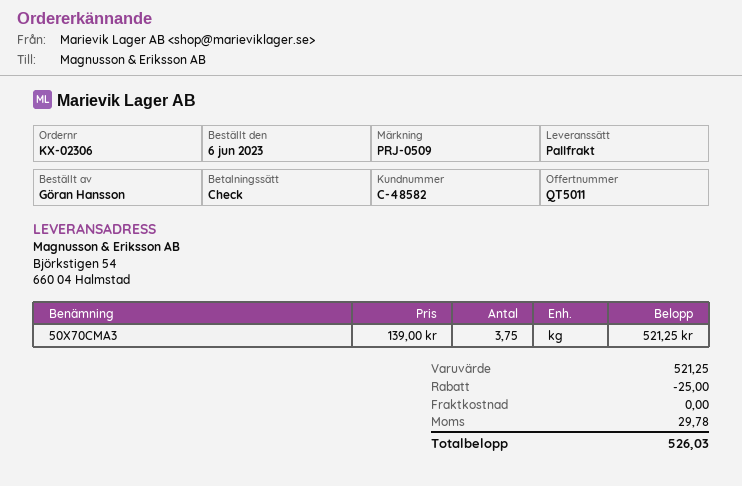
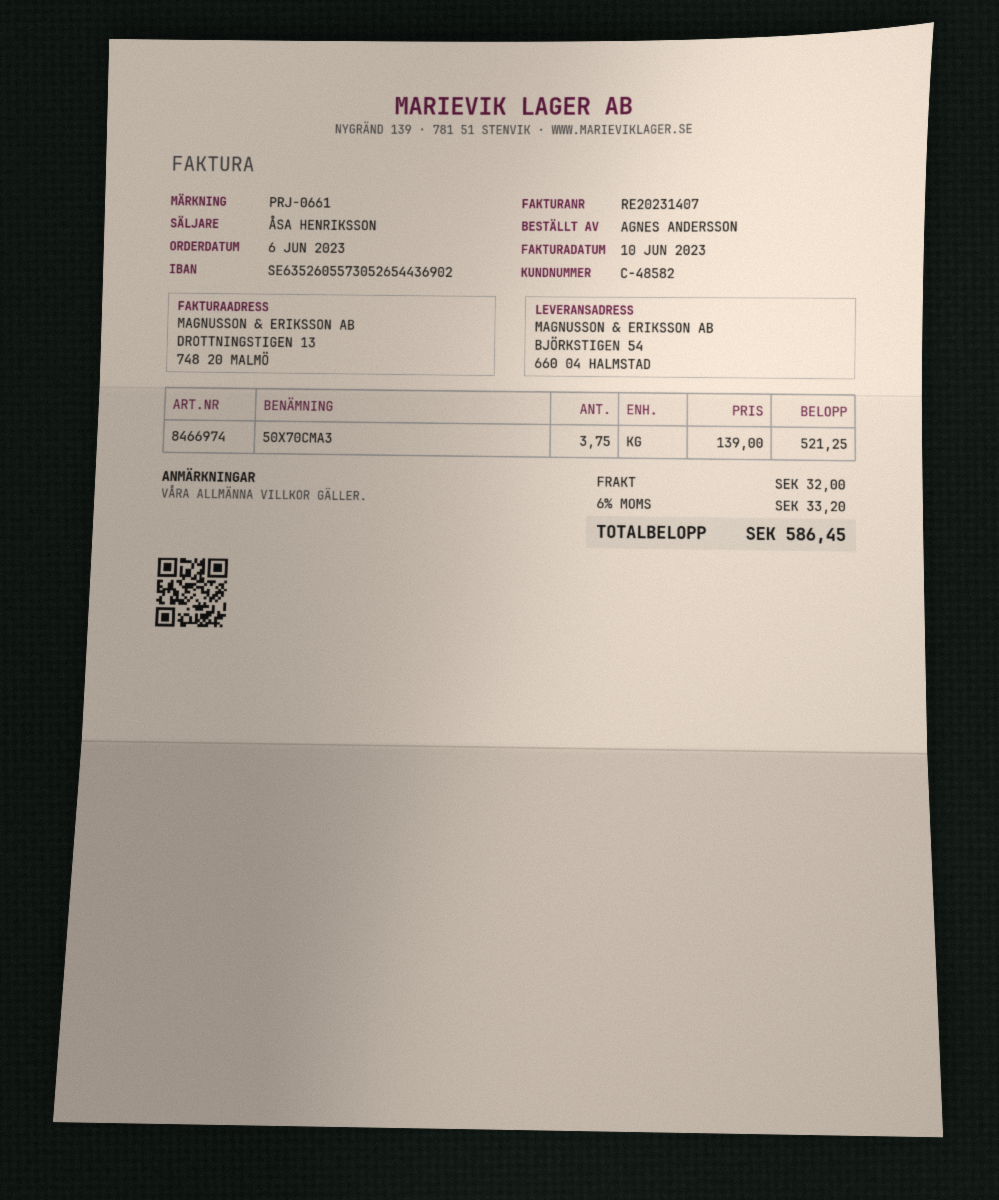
reference: PRJ-0509 -> PRJ-0661
ordered by: Göran Hansson -> AGNES ANDERSSON
discount: 25.00 -> none
shipping: 0.00 -> 32.00
tax: 29.78 -> 33.20
total: 526.03 -> 586.45

